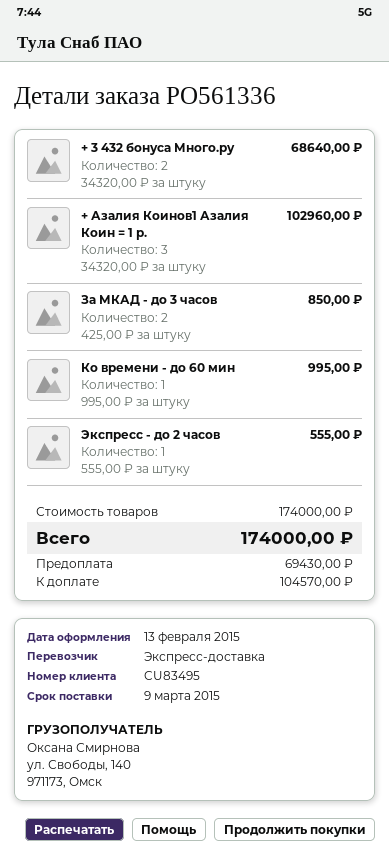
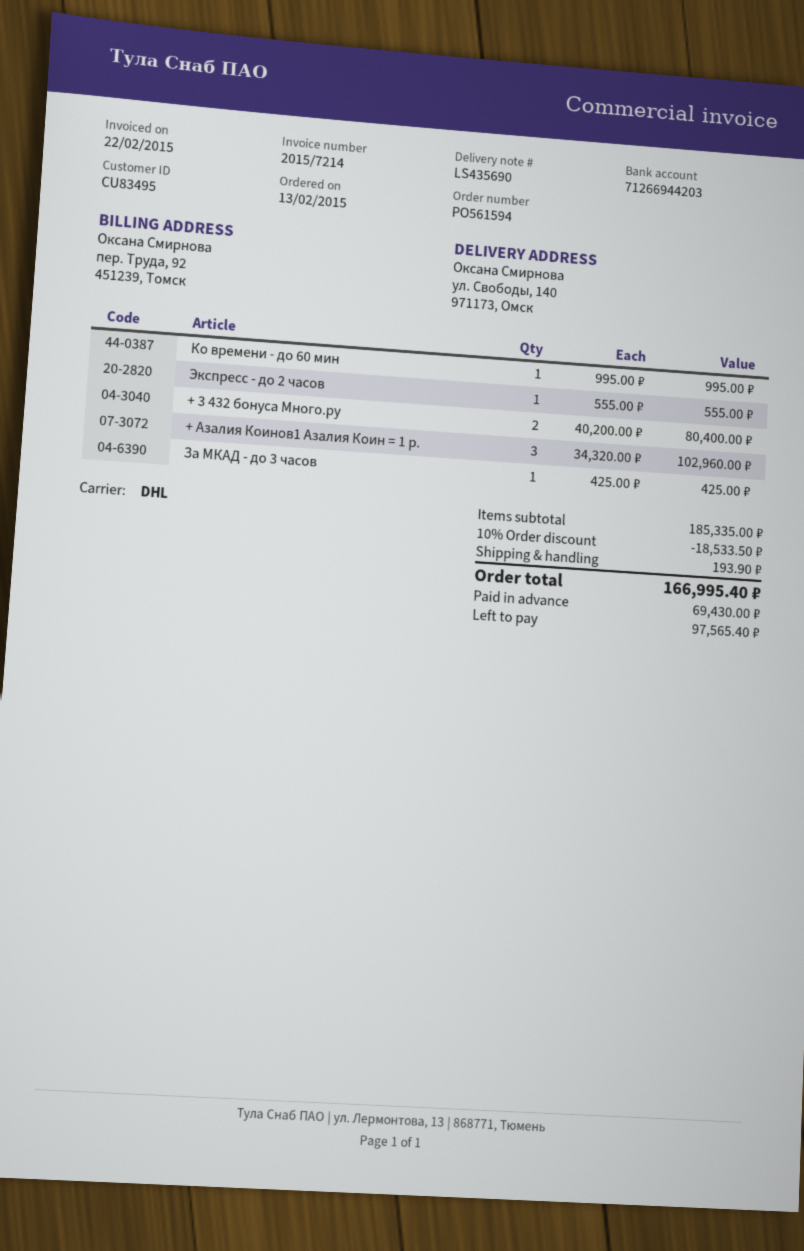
order number: PO561336 -> PO561594
shipping method: express -> DHL
+ 3 432 бонуса Много.ру: 2 x 34320.00 = 68640.00 -> 2 x 40200.00 = 80400.00
За МКАД - до 3 часов: 2 x 425.00 = 850.00 -> 1 x 425.00 = 425.00
subtotal: 174000.00 -> 185335.00
discount: none -> 10% = 18533.50
shipping: none -> 193.90
total: 174000.00 -> 166995.40
balance: 104570.00 -> 97565.40

